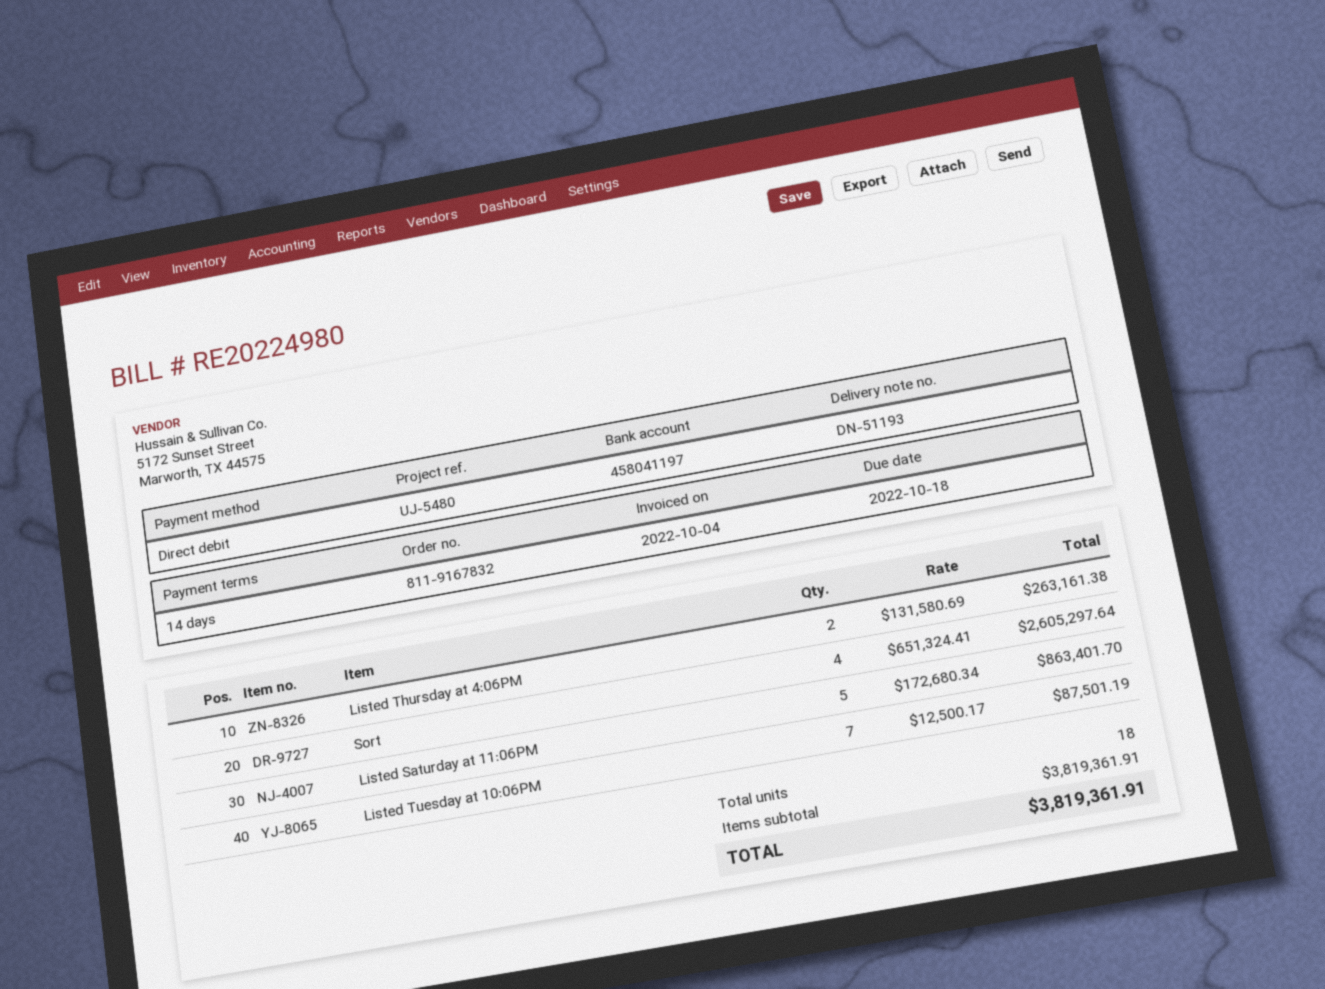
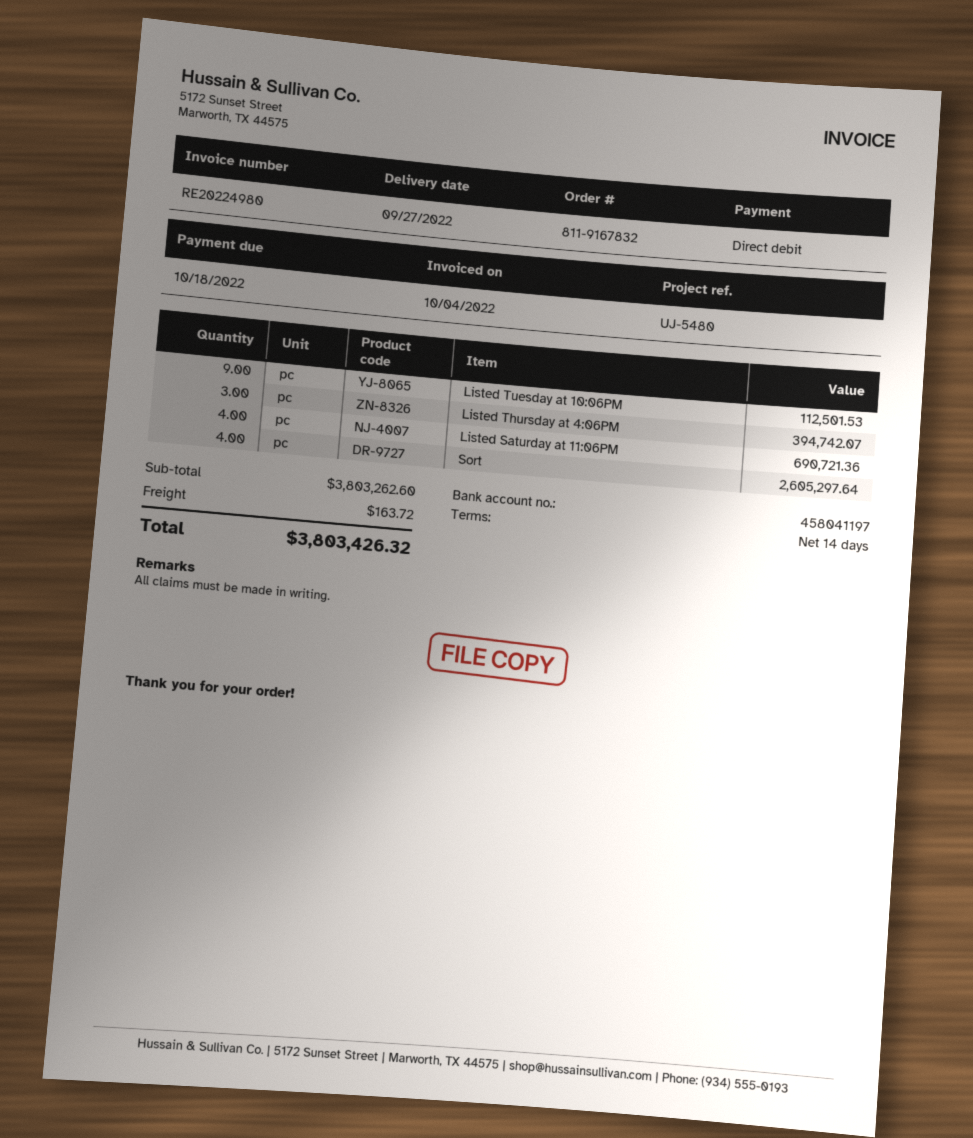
Listed Thursday at 4:06PM: 2 for 263161.38 -> 3 for 394742.07
Listed Saturday at 11:06PM: 5 for 863401.70 -> 4 for 690721.36
Listed Tuesday at 10:06PM: 7 for 87501.19 -> 9 for 112501.53
subtotal: 3819361.91 -> 3803262.60
shipping: none -> 163.72
total: 3819361.91 -> 3803426.32

